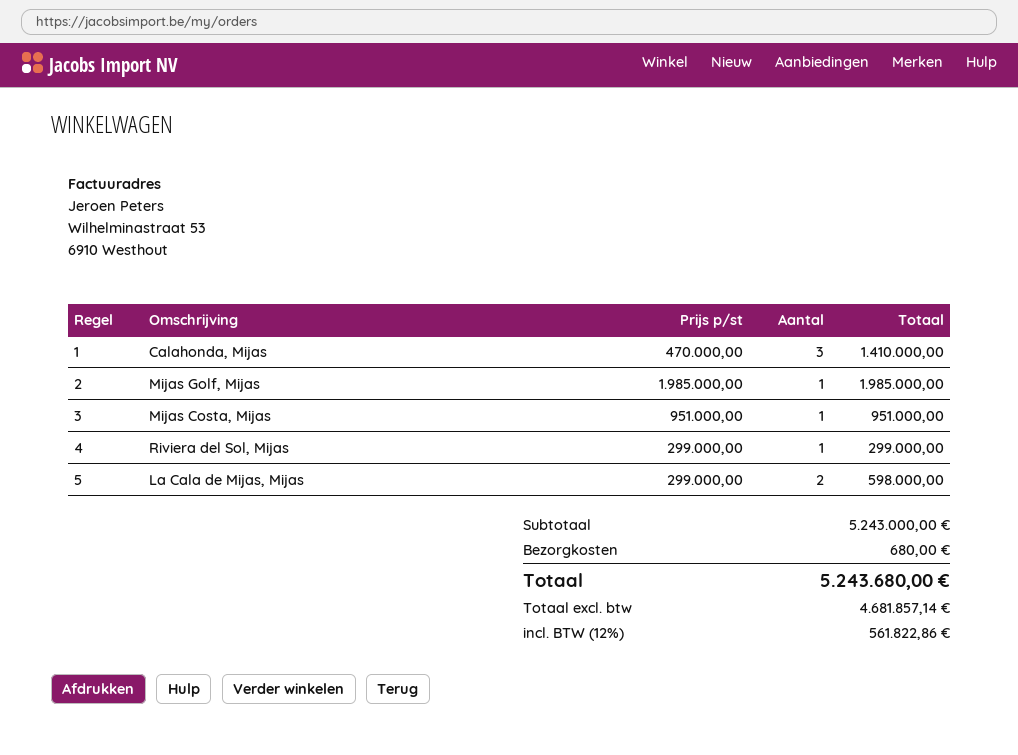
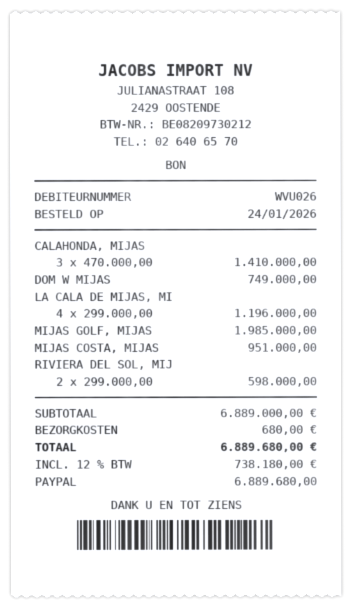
Riviera del Sol, Mijas: 1 x 299000.00 = 299000.00 -> 2 x 299000.00 = 598000.00
La Cala de Mijas, Mijas: 2 x 299000.00 = 598000.00 -> 4 x 299000.00 = 1196000.00
DOM W MIJAS: none -> 1 x 749000.00 = 749000.00
subtotal: 5243000.00 -> 6889000.00
tax: 12% = 561822.86 -> 12% = 738180.00
total: 5243680.00 -> 6889680.00

